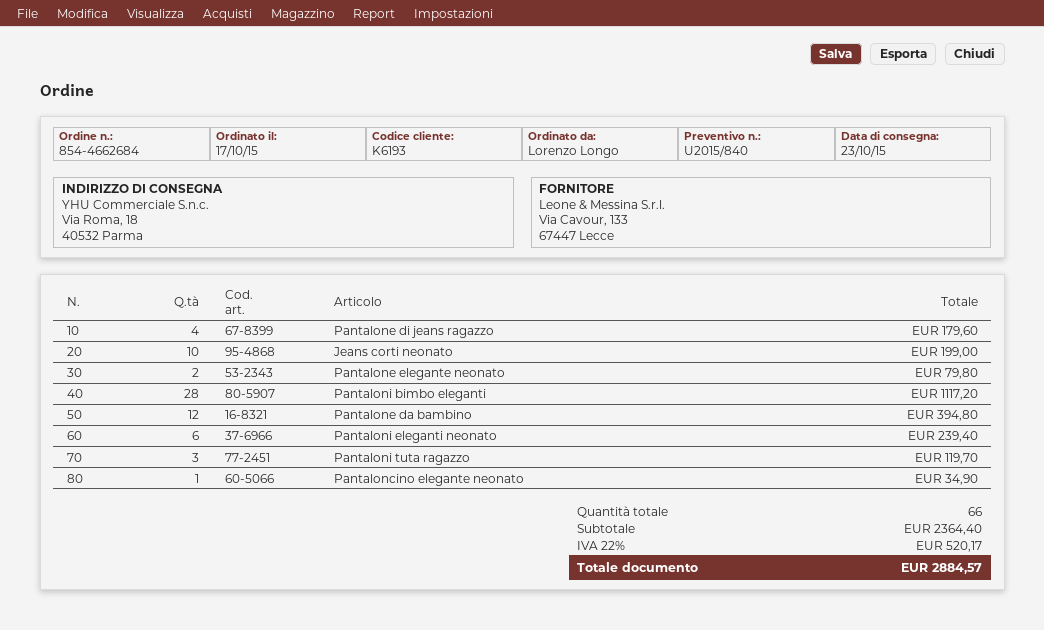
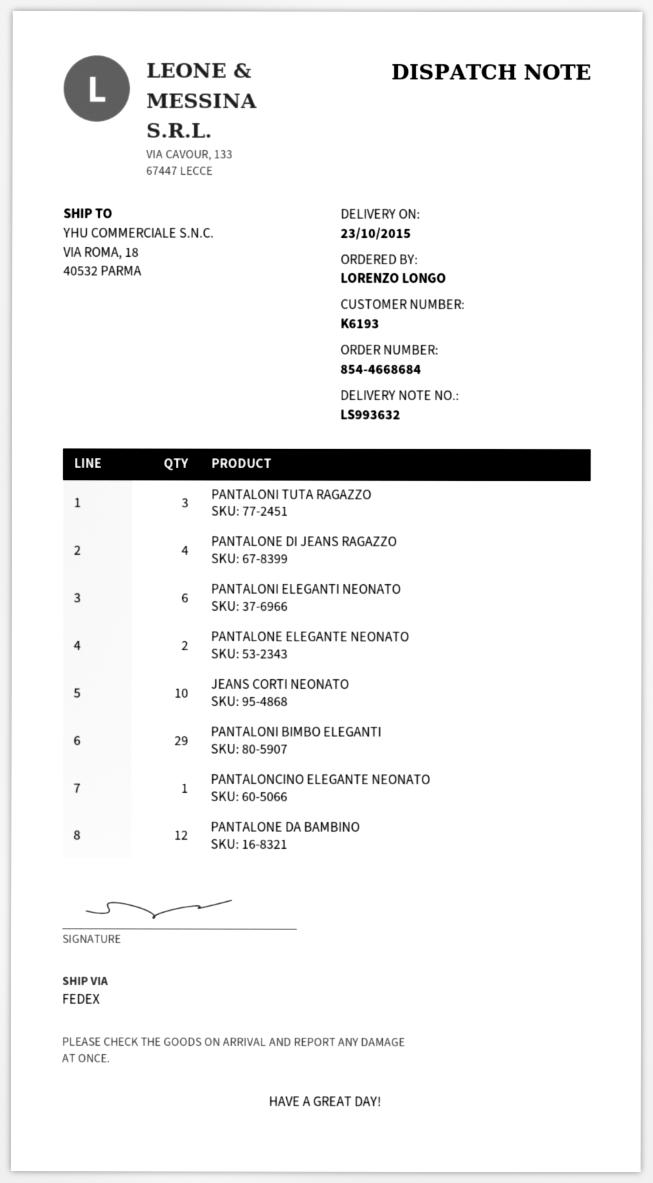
order number: 854-4662684 -> 854-4668684
Pantaloni bimbo eleganti: 28 -> 29

